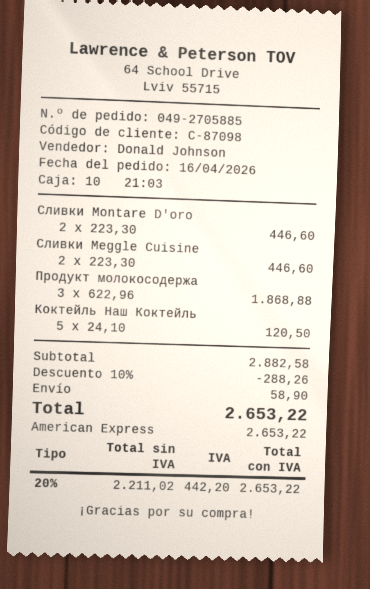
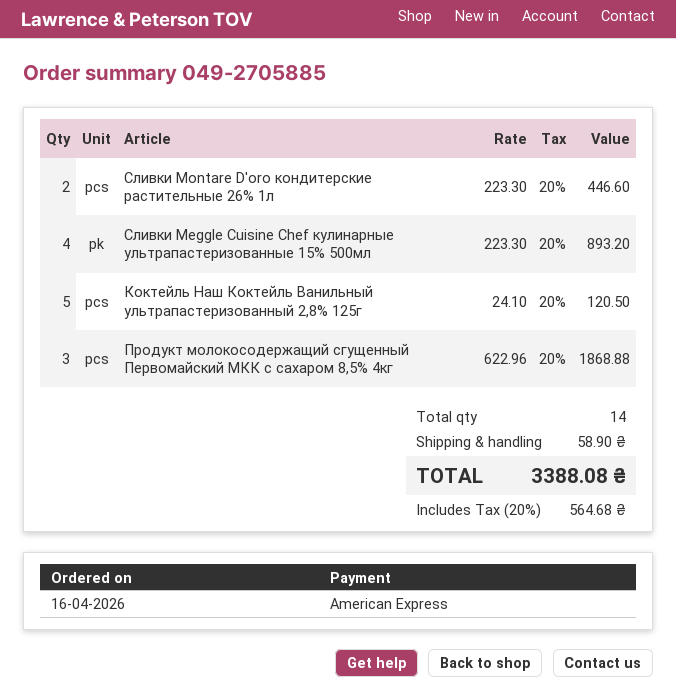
Сливки Meggle Cuisine: 2 x 223.30 = 446.60 -> 4 x 223.30 = 893.20
discount: 10% = 288.26 -> none
tax: 20% = 442.20 -> 20% = 564.68
total: 2653.22 -> 3388.08

